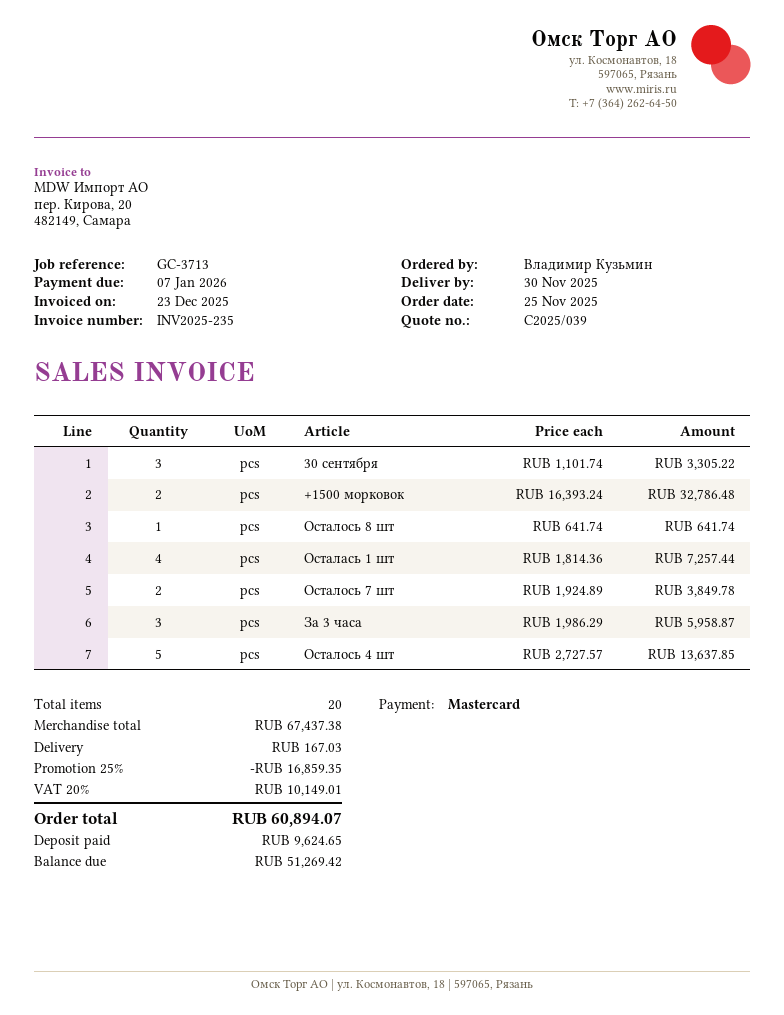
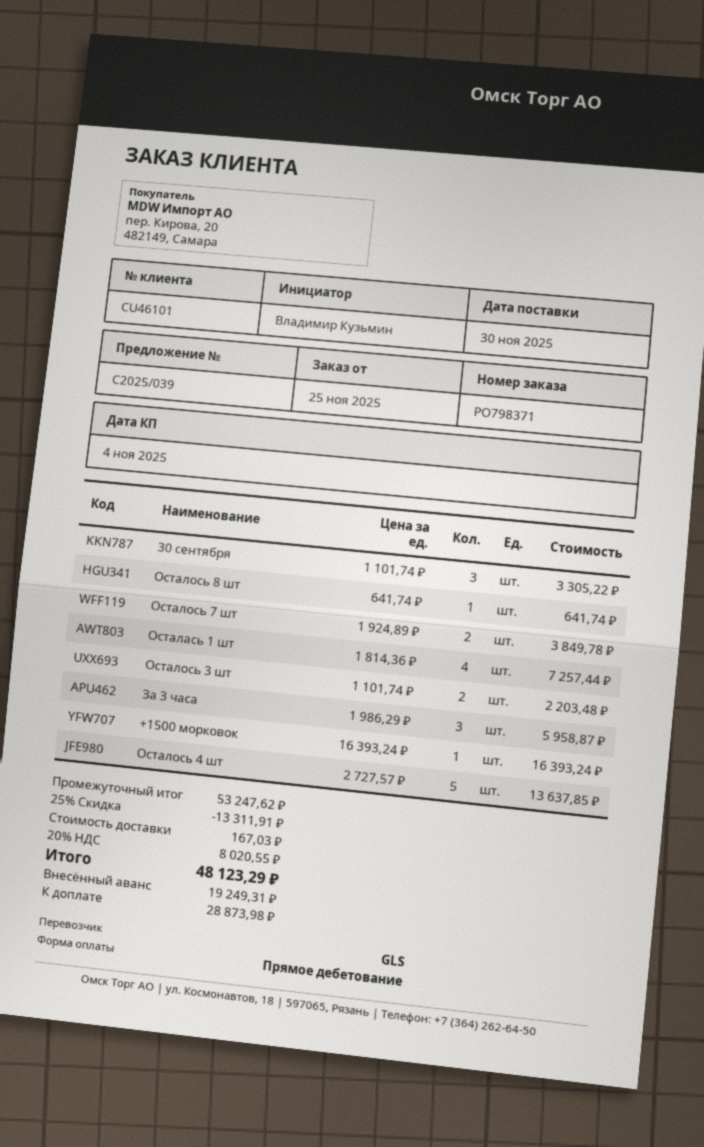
payment method: Mastercard -> direct debit
+1500 морковок: 2 x 16393.24 = 32786.48 -> 1 x 16393.24 = 16393.24
Осталось 3 шт: none -> 2 x 1101.74 = 2203.48
subtotal: 67437.38 -> 53247.62
discount: 25% = 16859.35 -> 25% = 13311.91
tax: 20% = 10149.01 -> 20% = 8020.55
total: 60894.07 -> 48123.29
deposit: 9624.65 -> 19249.31
balance: 51269.42 -> 28873.98

